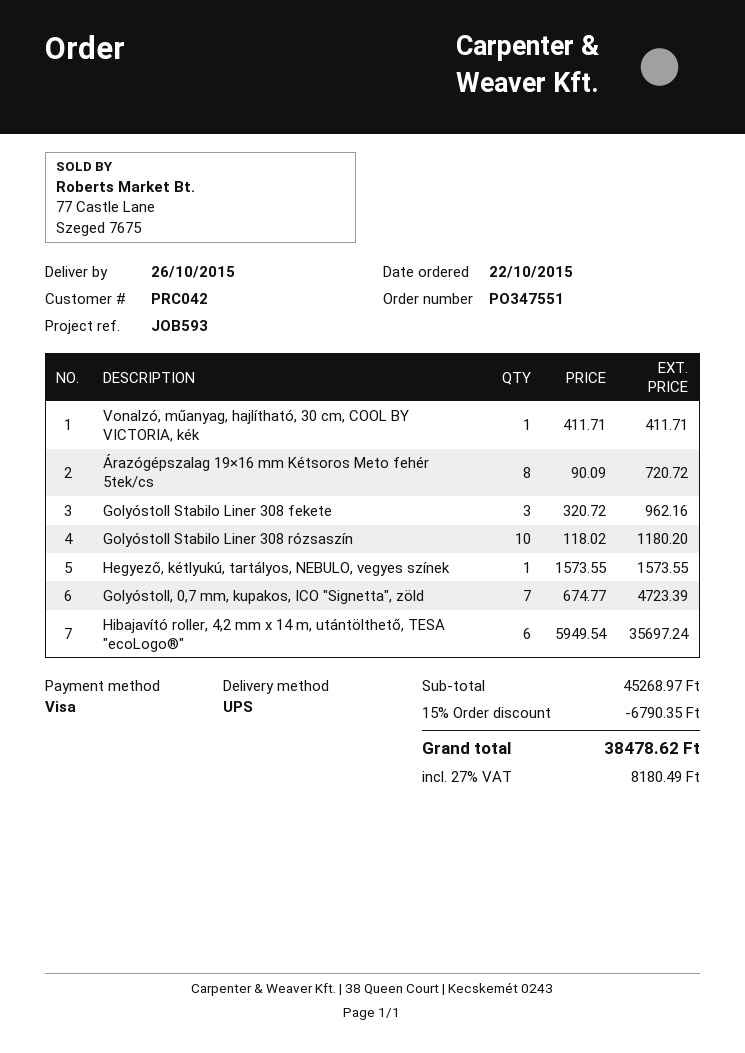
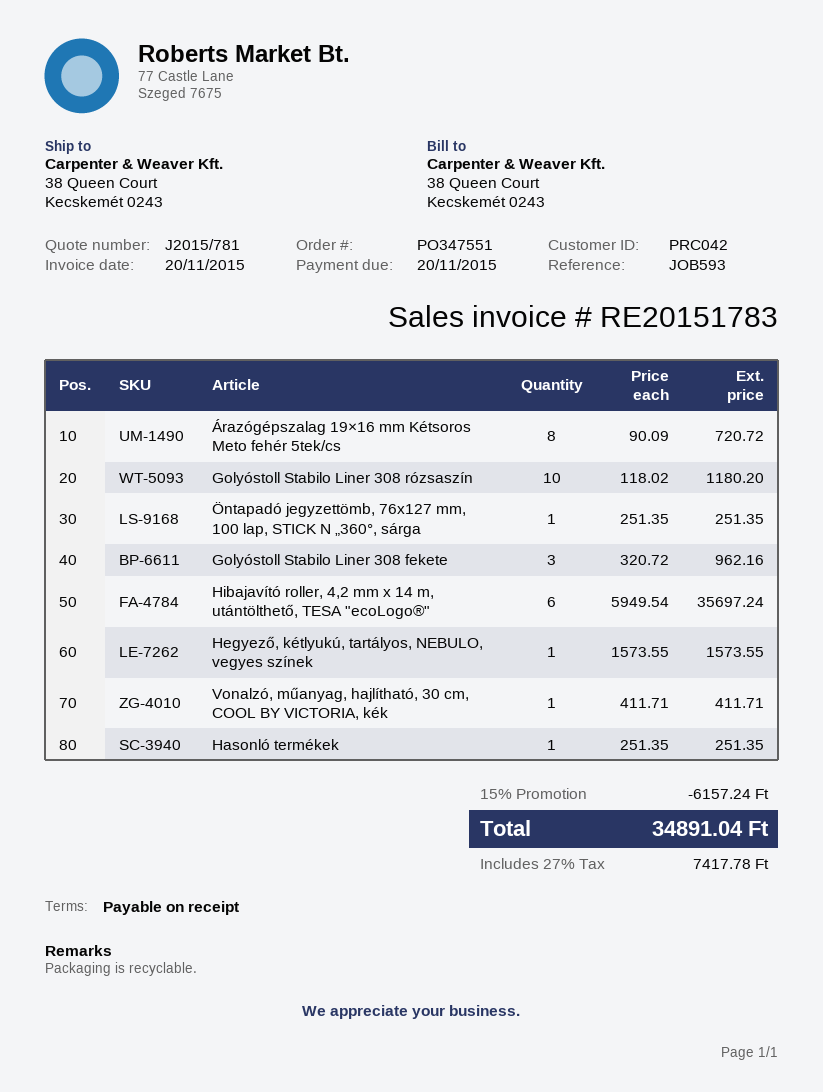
Golyóstoll, 0,7 mm, kupakos, ICO "Signetta", zöld: 7 x 674.77 = 4723.39 -> none
Öntapadó jegyzettömb, 76x127 mm, 100 lap, STICK N „360°, sárga: none -> 1 x 251.35 = 251.35
Hasonló termékek: none -> 1 x 251.35 = 251.35
discount: 15% = 6790.35 -> 15% = 6157.24
tax: 27% = 8180.49 -> 27% = 7417.78
total: 38478.62 -> 34891.04

